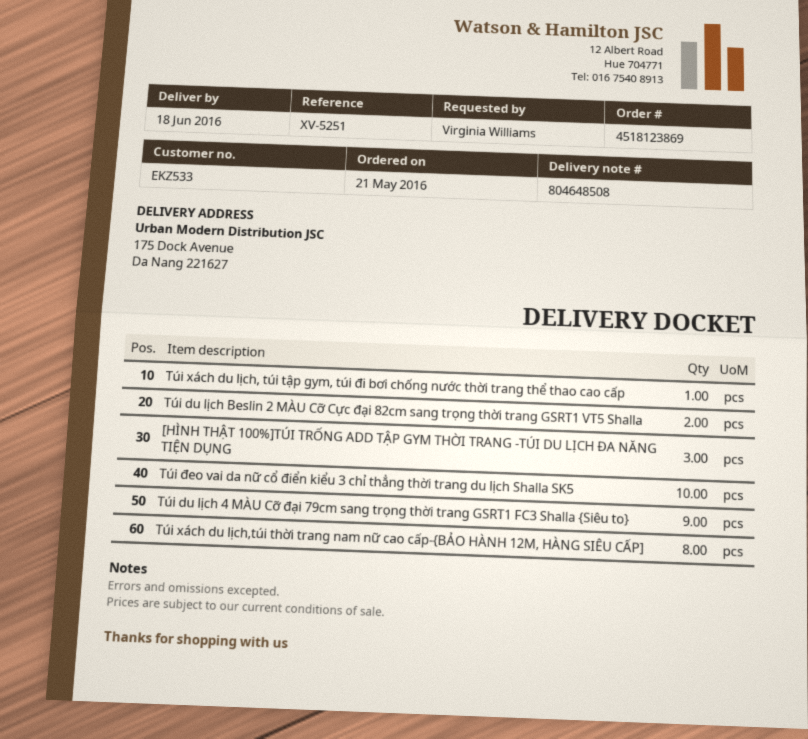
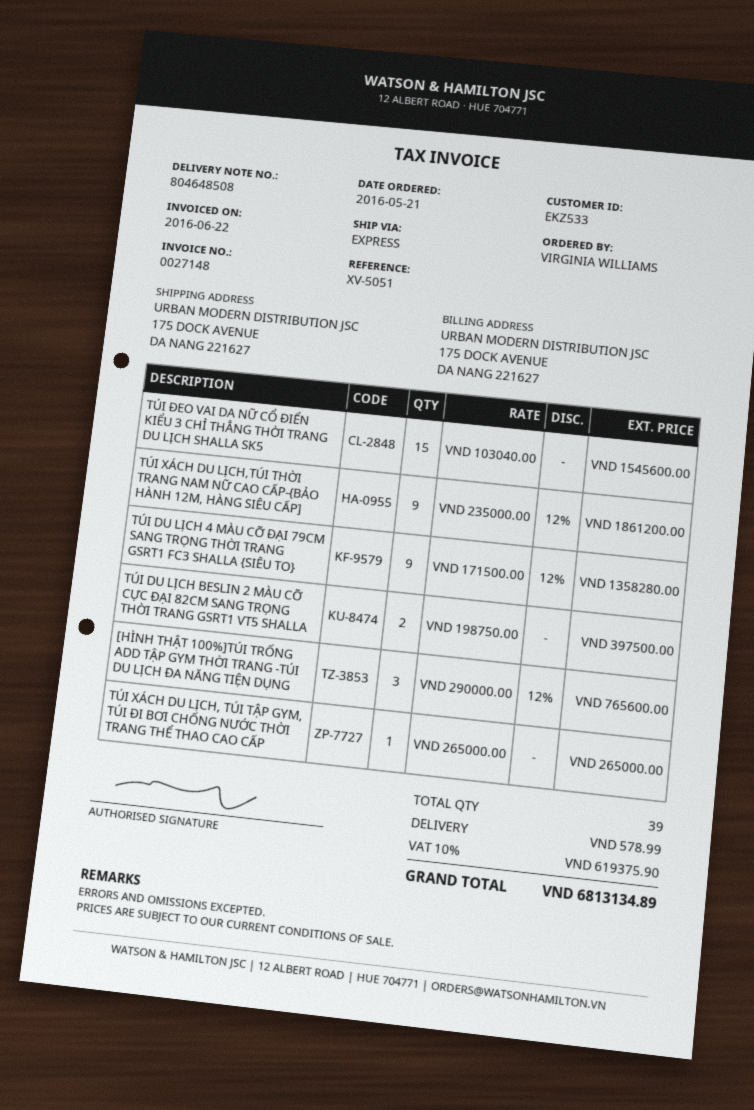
reference: XV-5251 -> XV-5051
Túi đeo vai da nữ cổ điển kiểu 3 chỉ thẳng thời trang du lịch Shalla SK5: 10 -> 15
Túi xách du lịch,túi thời trang nam nữ cao cấp-{BẢO HÀNH 12M, HÀNG SIÊU CẤP]: 8 -> 9

